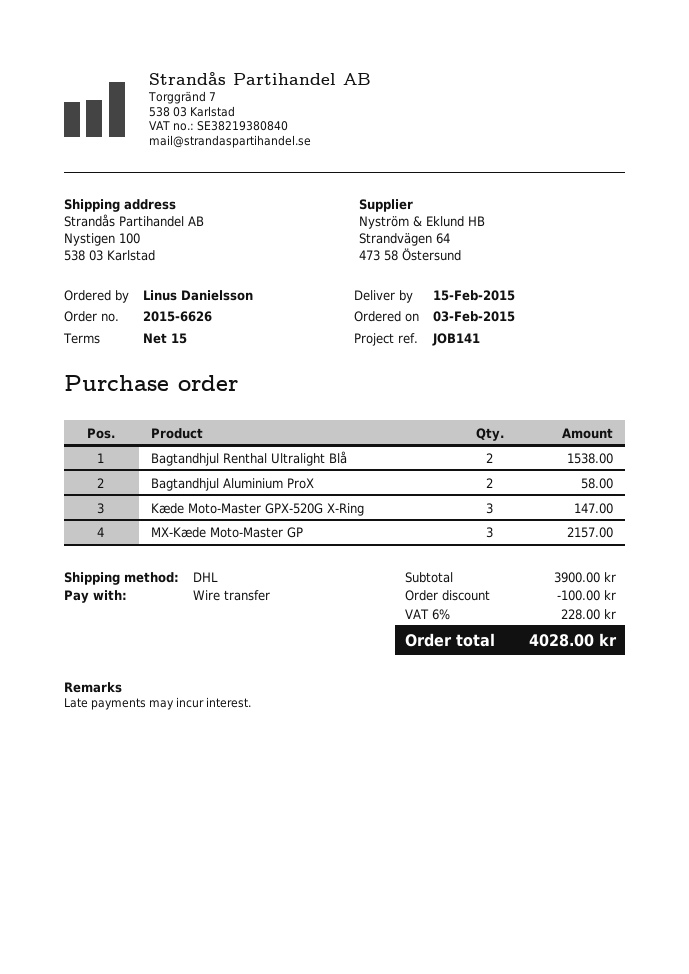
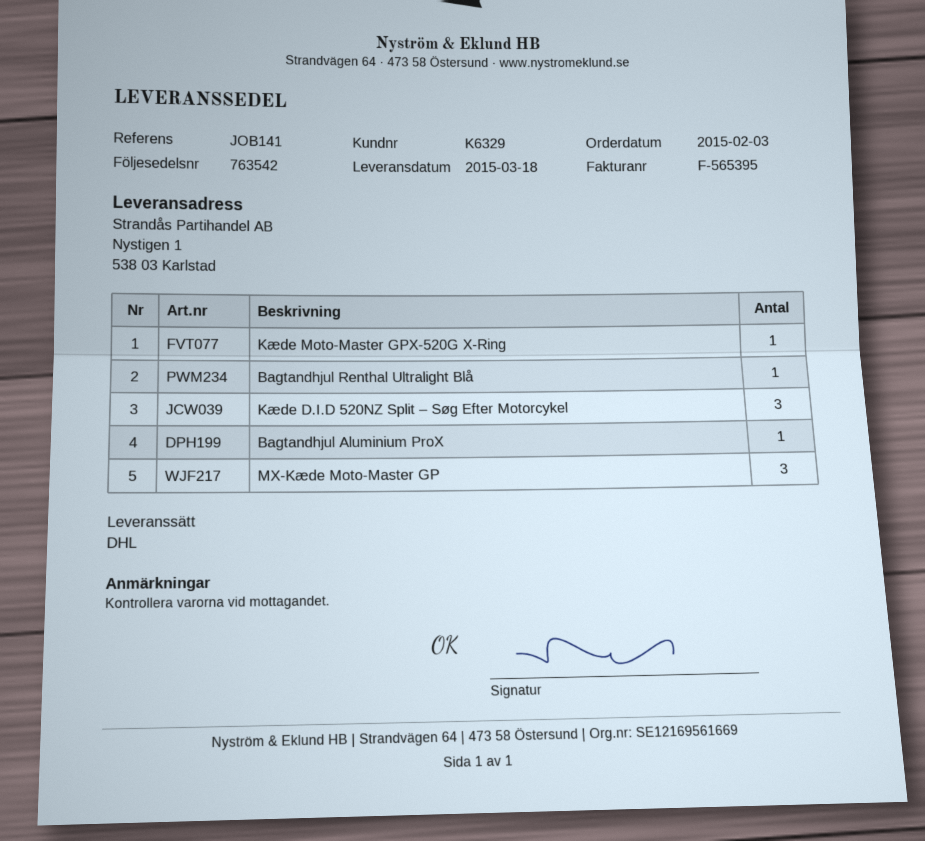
delivery date: 2015-02-15 -> 2015-03-18
ship to: Nystigen 100, 538 03 Karlstad -> Nystigen 1, 538 03 Karlstad
Bagtandhjul Renthal Ultralight Blå: 2 -> 1
Bagtandhjul Aluminium ProX: 2 -> 1
Kæde Moto-Master GPX-520G X-Ring: 3 -> 1
Kæde D.I.D 520NZ Split – Søg Efter Motorcykel: none -> 3

